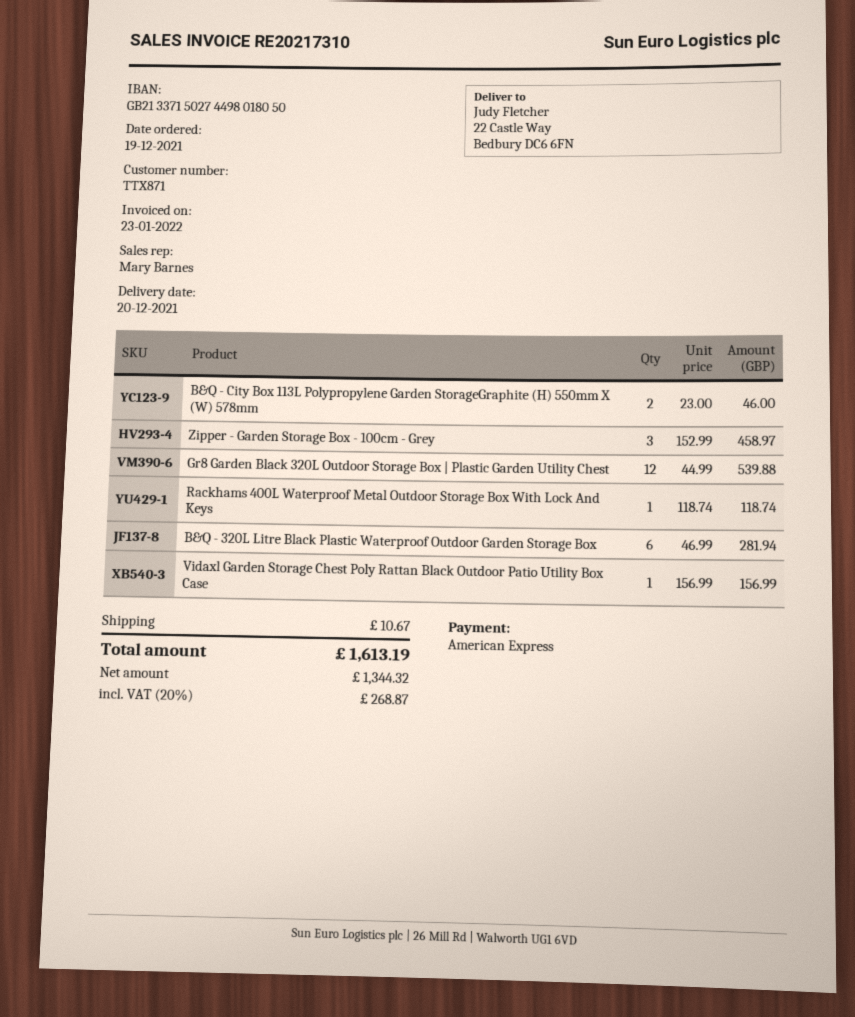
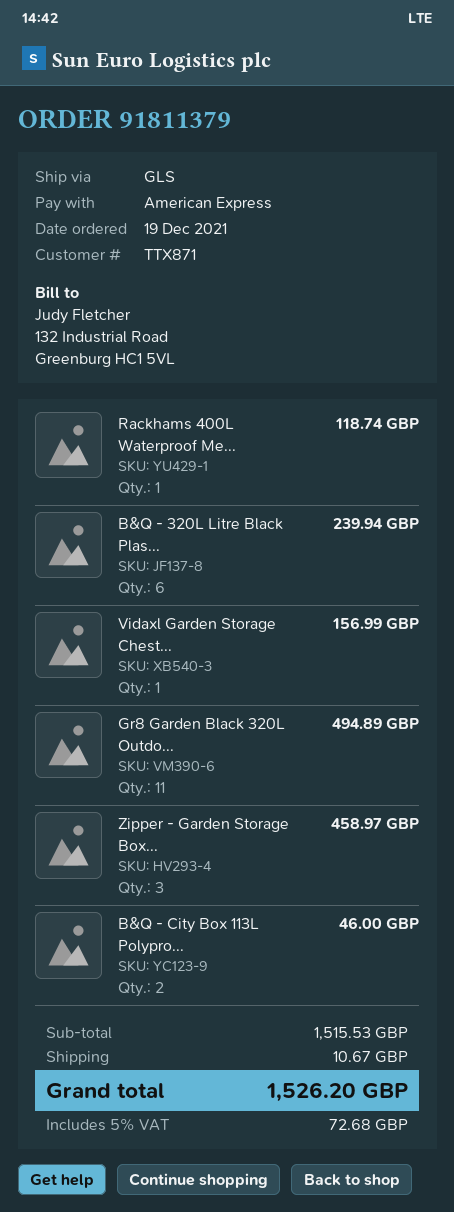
Gr8 Garden Black 320L Outdoor Storage Box | Plastic Garden Utility Chest: 12 for 539.88 -> 11 for 494.89
B&Q - 320L Litre Black Plastic Waterproof Outdoor Garden Storage Box: 6 for 281.94 -> 6 for 239.94
tax: 20% = 268.87 -> 5% = 72.68
total: 1613.19 -> 1526.20

